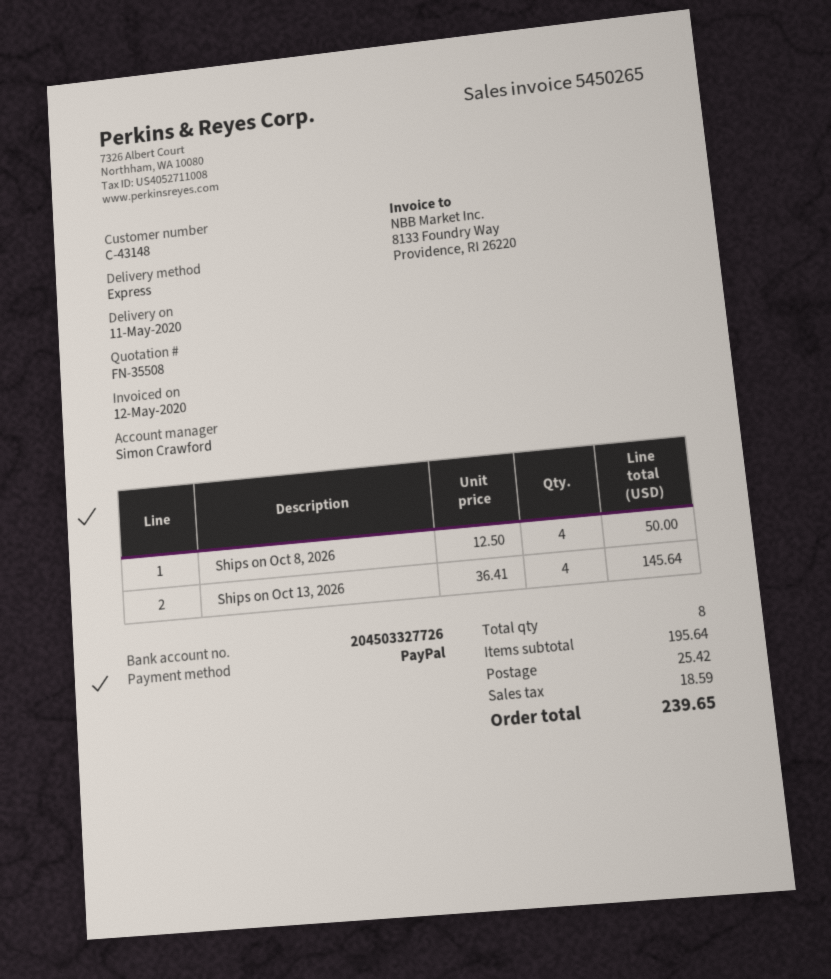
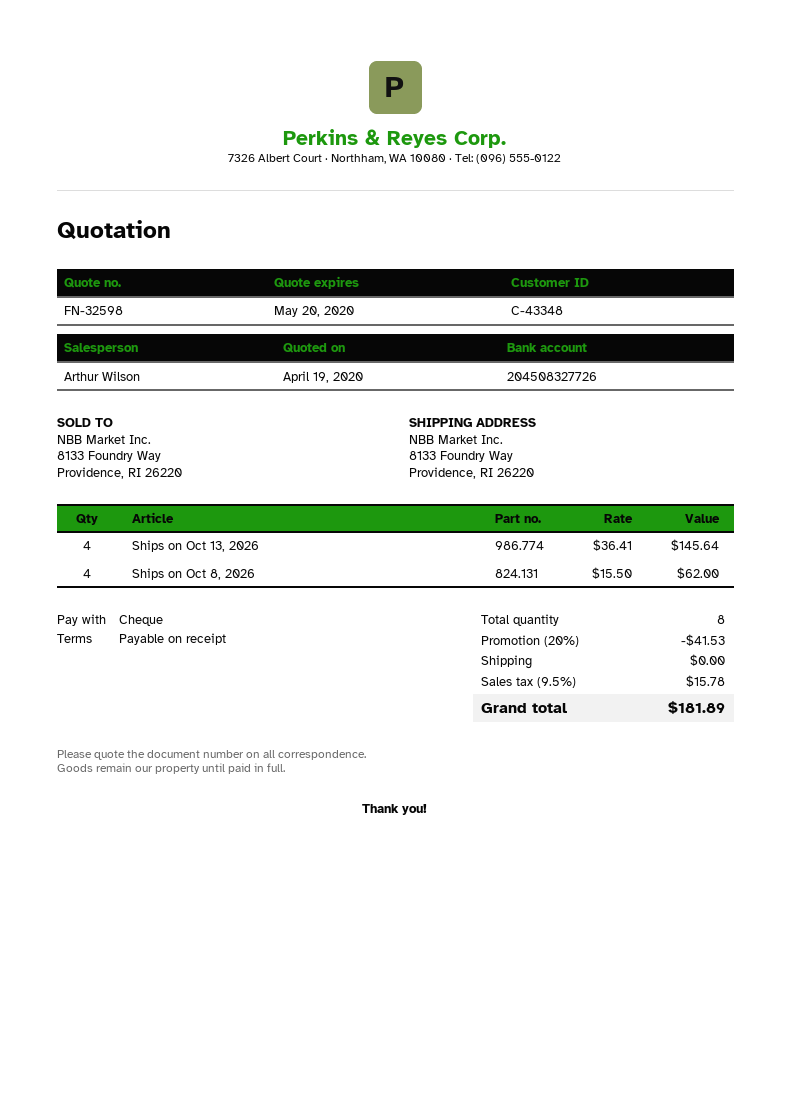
quote number: FN-35508 -> FN-32598
customer number: C-43148 -> C-43348
sales rep: Simon Crawford -> Arthur Wilson
payment method: PayPal -> cheque
bank account: 204503327726 -> 204508327726
Ships on Oct 8, 2026: 4 x 12.50 = 50.00 -> 4 x 15.50 = 62.00
discount: none -> 20% = 41.53
shipping: 25.42 -> 0.00
tax: 18.59 -> 15.78
total: 239.65 -> 181.89

